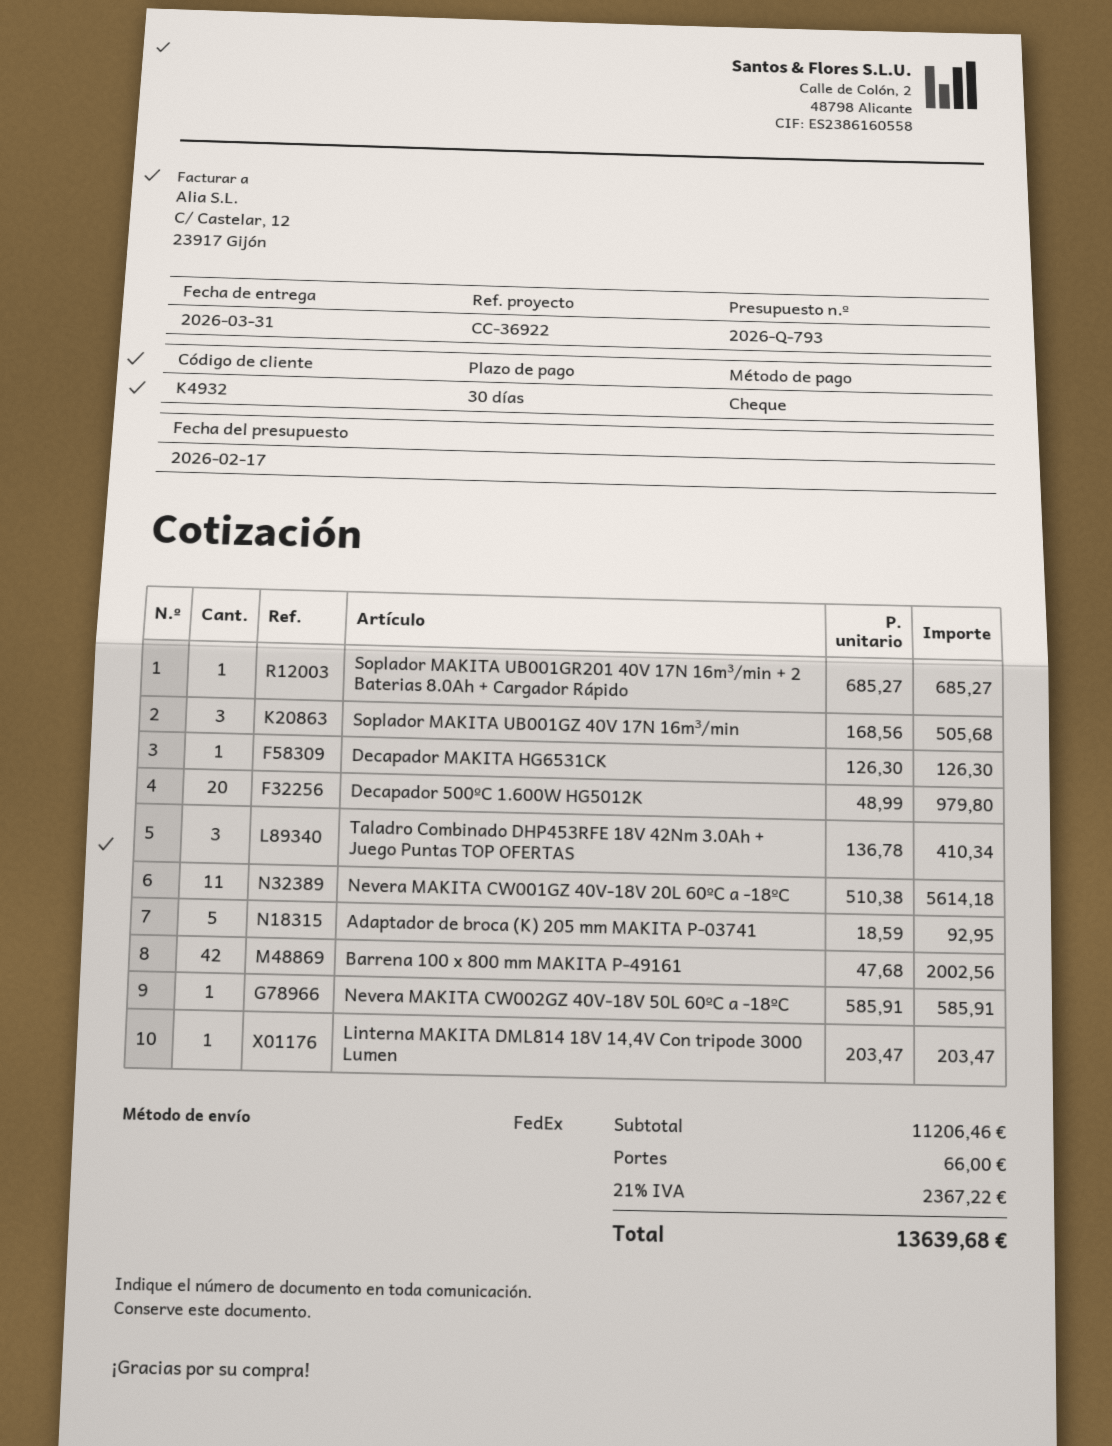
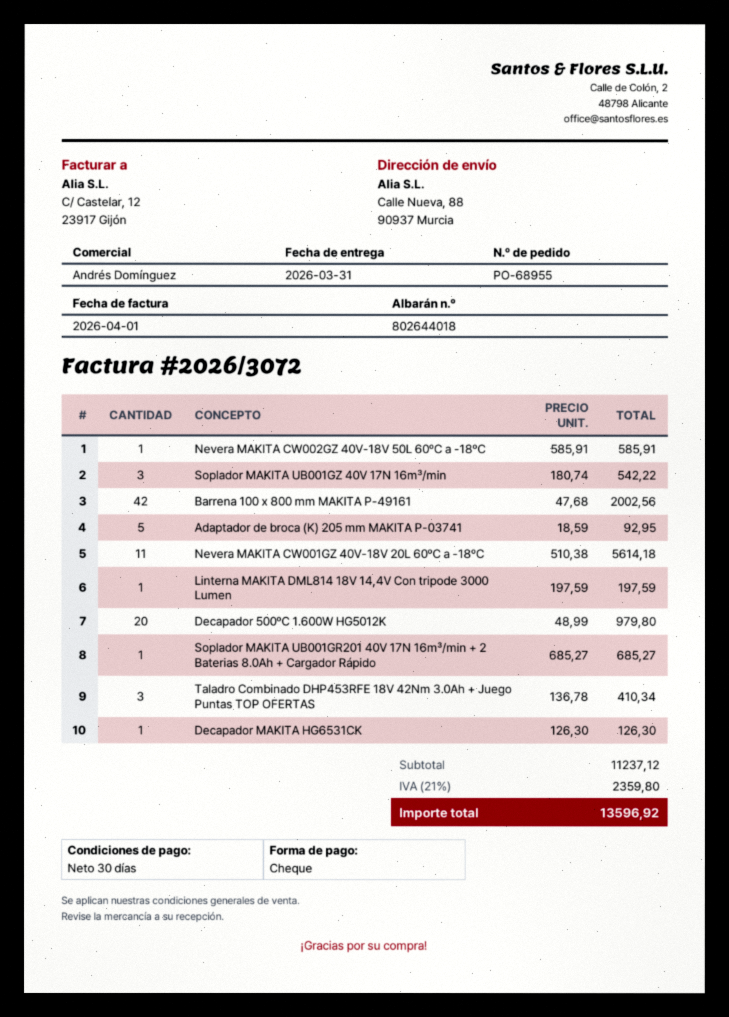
Soplador MAKITA UB001GZ 40V 17N 16m³/min: 3 x 168.56 = 505.68 -> 3 x 180.74 = 542.22
Linterna MAKITA DML814 18V 14,4V Con tripode 3000 Lumen: 1 x 203.47 = 203.47 -> 1 x 197.59 = 197.59
subtotal: 11206.46 -> 11237.12
shipping: 66.00 -> none
tax: 21% = 2367.22 -> 21% = 2359.80
total: 13639.68 -> 13596.92

